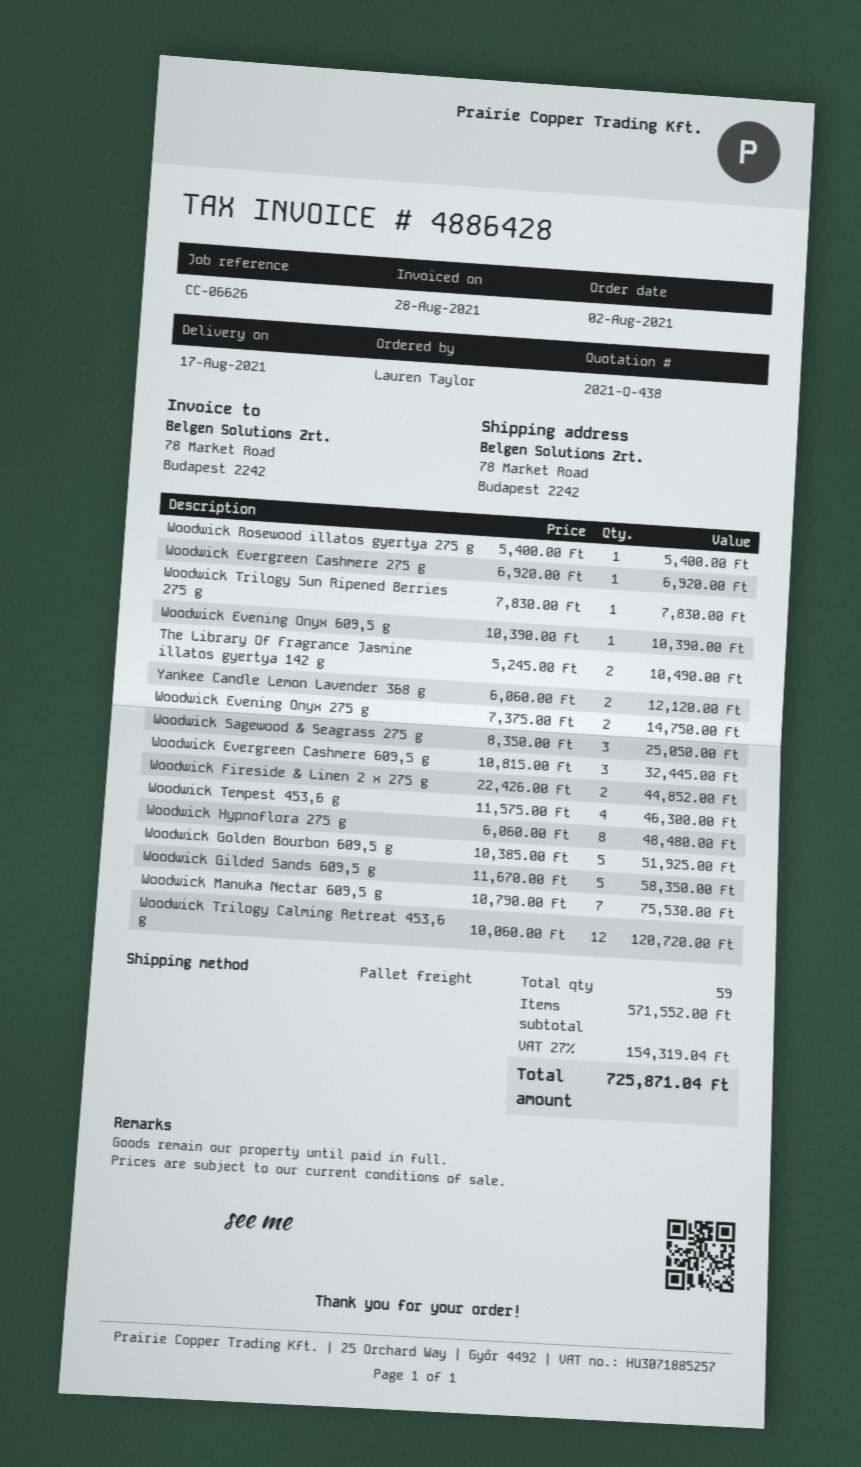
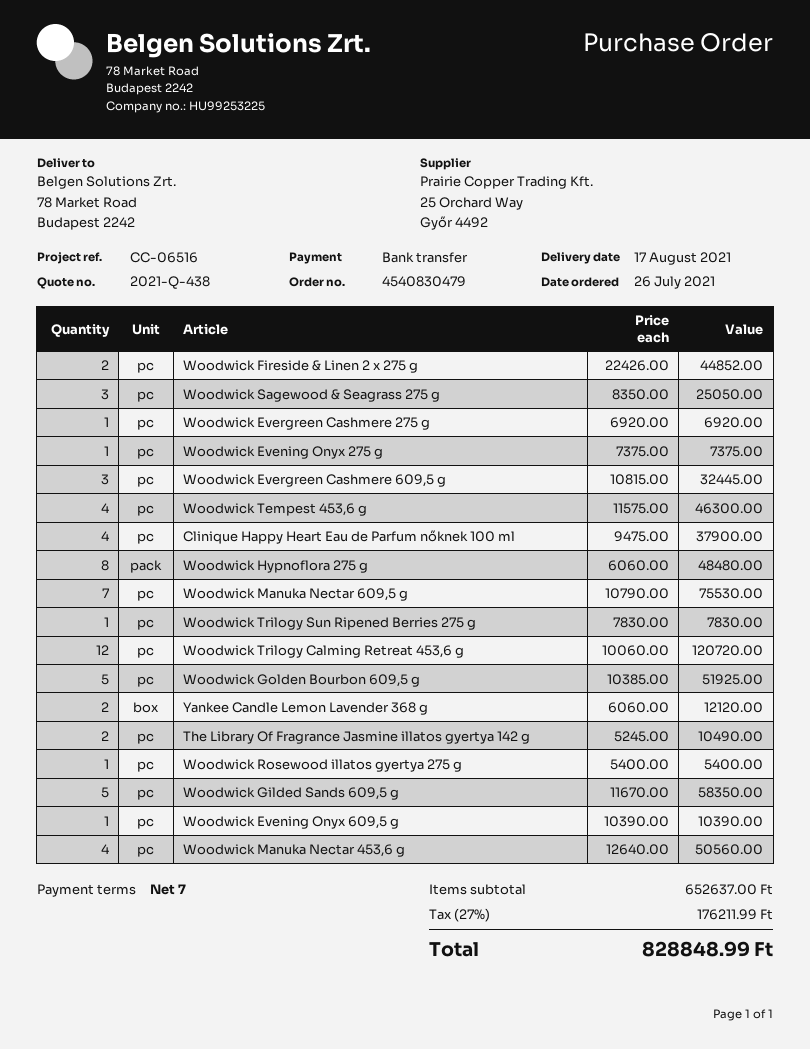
order date: 2021-08-02 -> 2021-07-26
reference: CC-06626 -> CC-06516
Woodwick Evening Onyx 275 g: 2 x 7375.00 = 14750.00 -> 1 x 7375.00 = 7375.00
Clinique Happy Heart Eau de Parfum nőknek 100 ml: none -> 4 x 9475.00 = 37900.00
Woodwick Manuka Nectar 453,6 g: none -> 4 x 12640.00 = 50560.00
subtotal: 571552.00 -> 652637.00
tax: 27% = 154319.04 -> 27% = 176211.99
total: 725871.04 -> 828848.99

